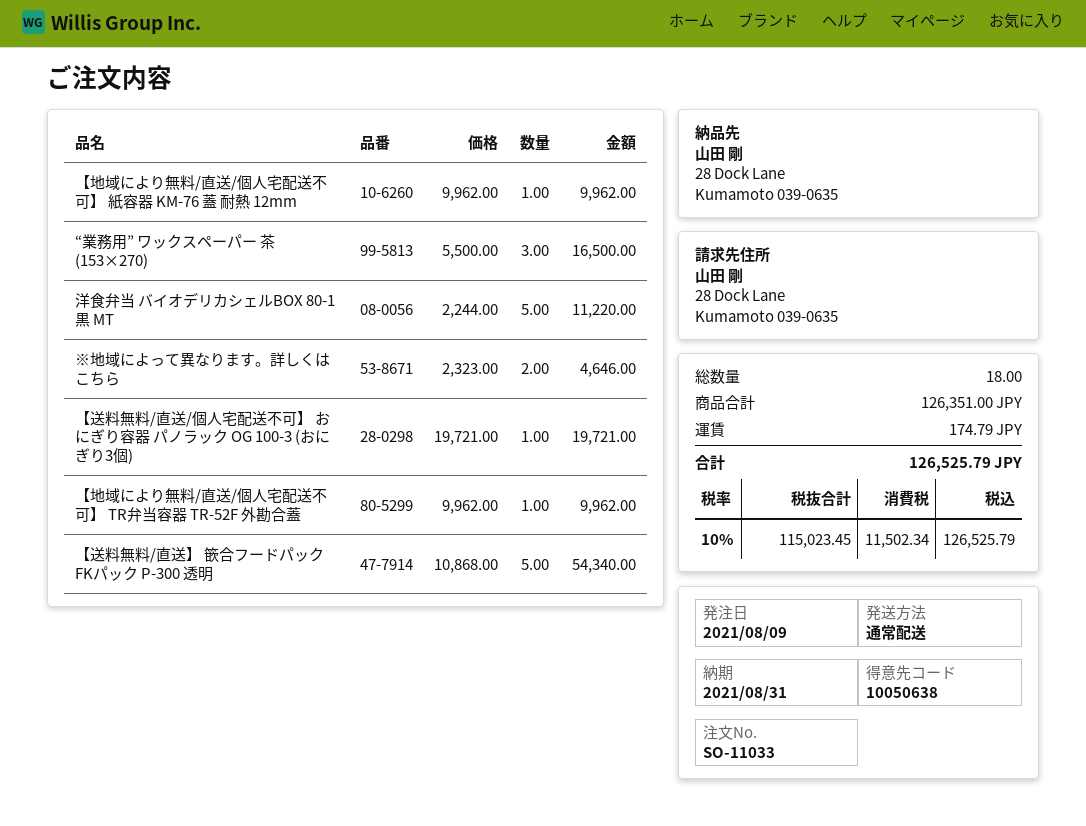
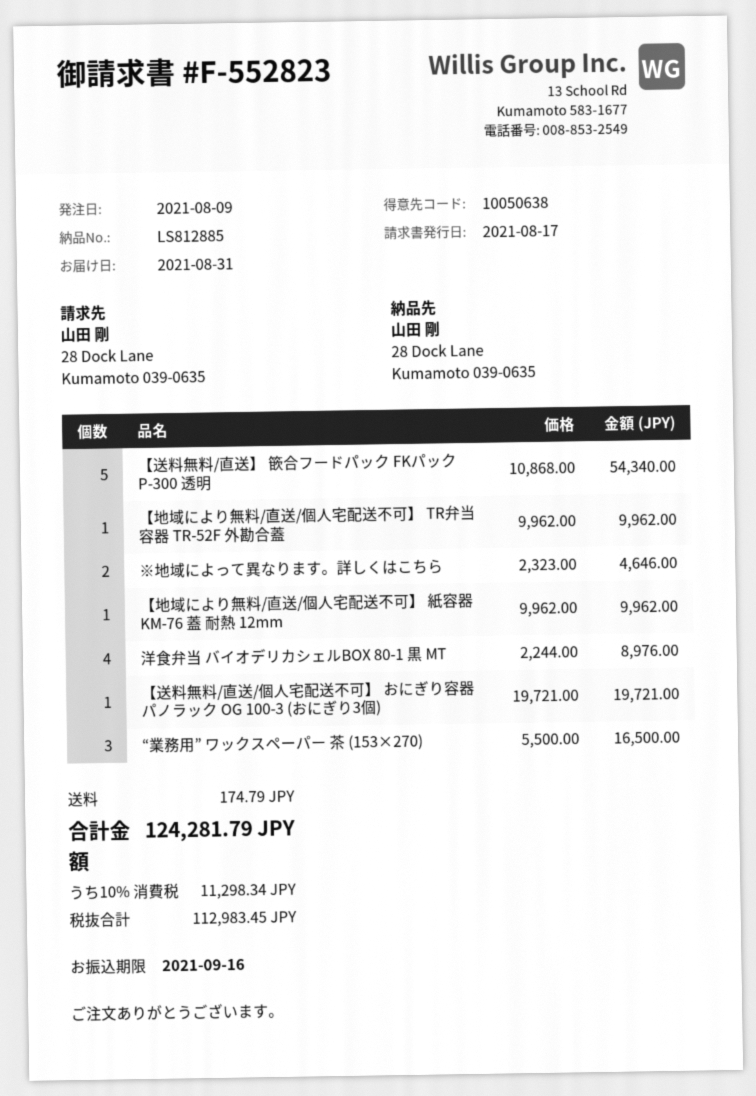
洋食弁当 バイオデリカシェルBOX 80-1 黒 MT: 5 x 2244.00 = 11220.00 -> 4 x 2244.00 = 8976.00
net: 115023.45 -> 112983.45
tax: 10% = 11502.34 -> 10% = 11298.34
total: 126525.79 -> 124281.79

